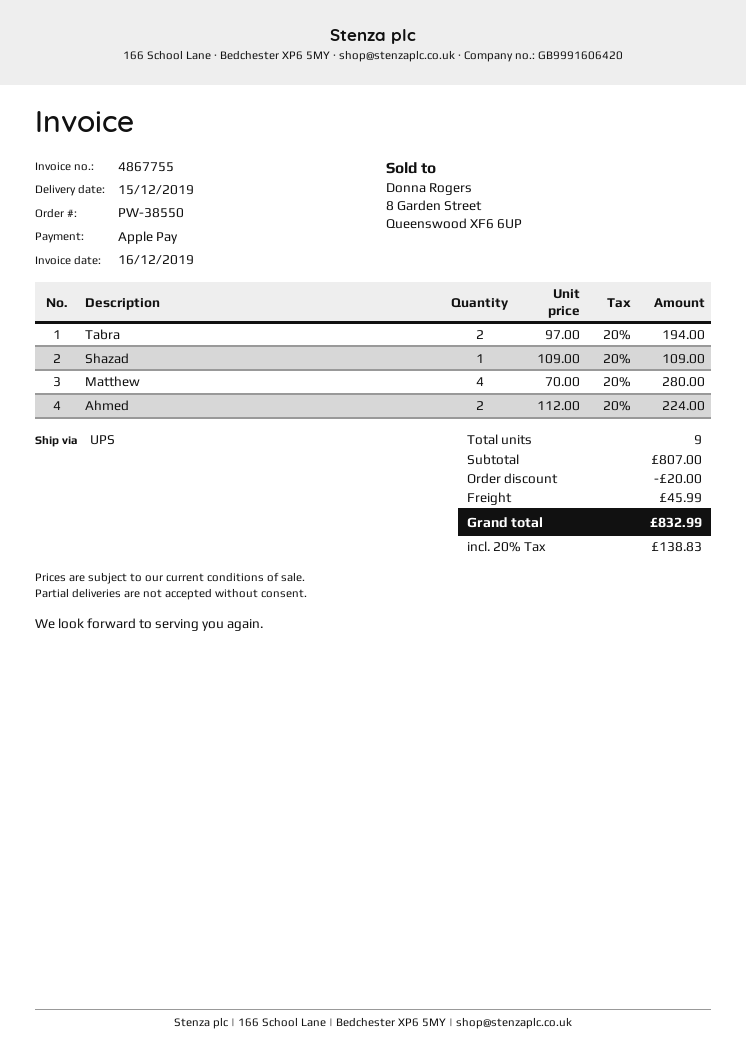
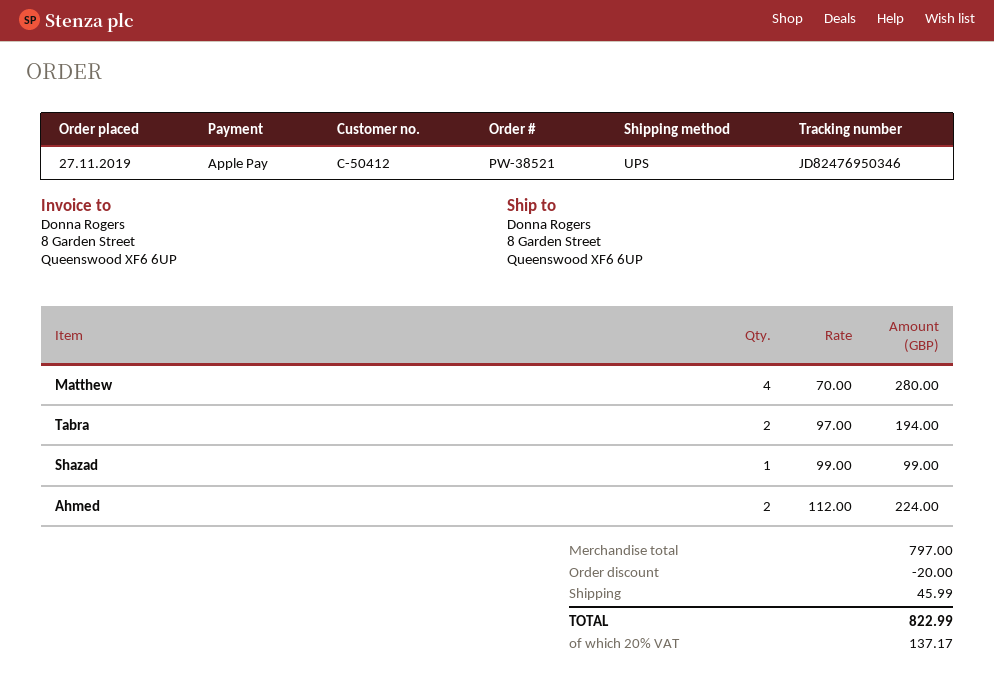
order number: PW-38550 -> PW-38521
Shazad: 1 x 109.00 = 109.00 -> 1 x 99.00 = 99.00
subtotal: 807.00 -> 797.00
tax: 20% = 138.83 -> 20% = 137.17
total: 832.99 -> 822.99

